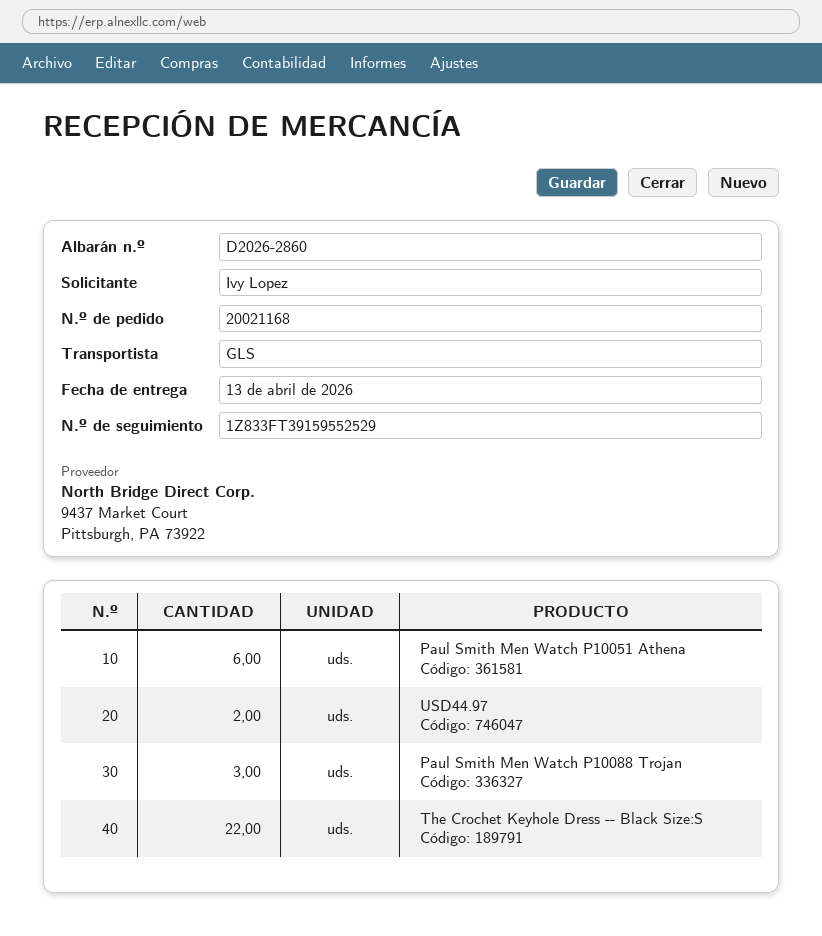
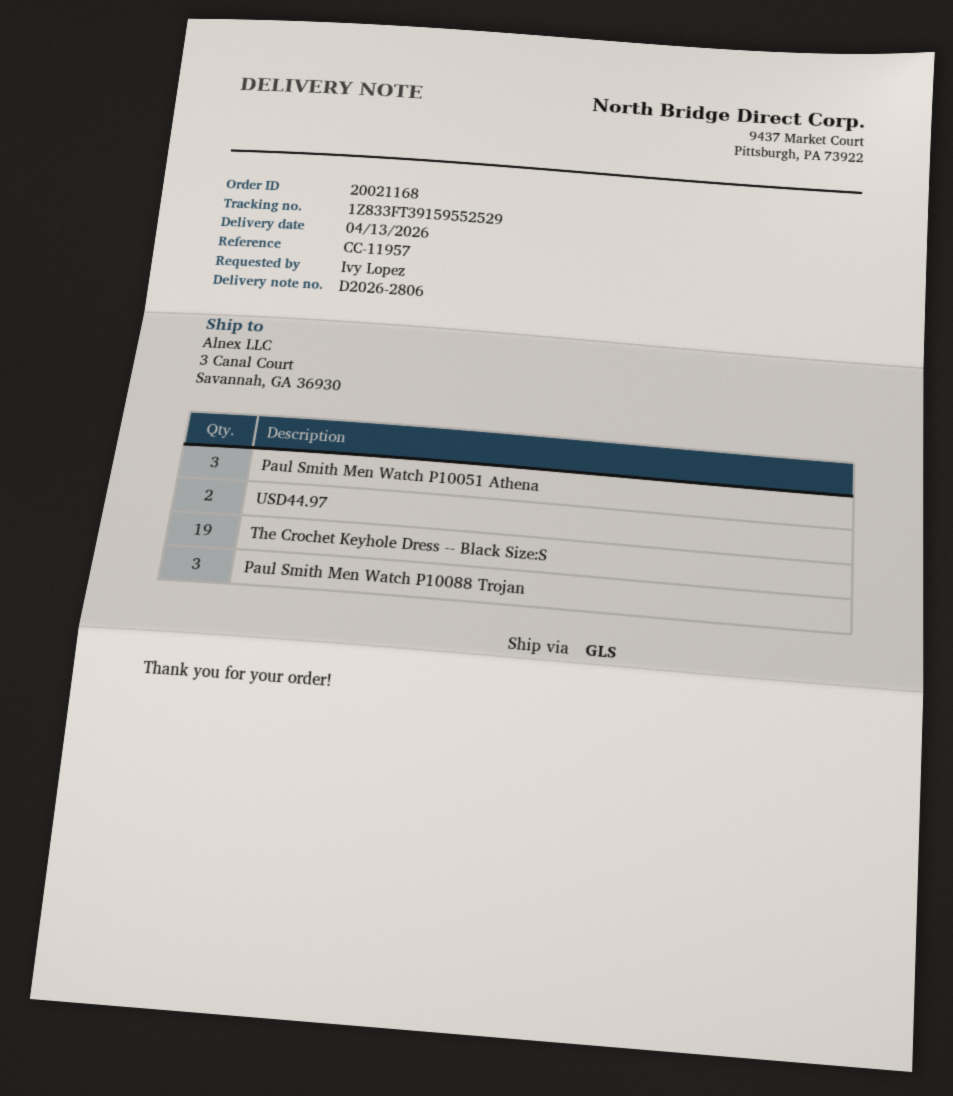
delivery note number: D2026-2860 -> D2026-2806
Paul Smith Men Watch P10051 Athena: 6 -> 3
The Crochet Keyhole Dress -- Black Size:S: 22 -> 19

